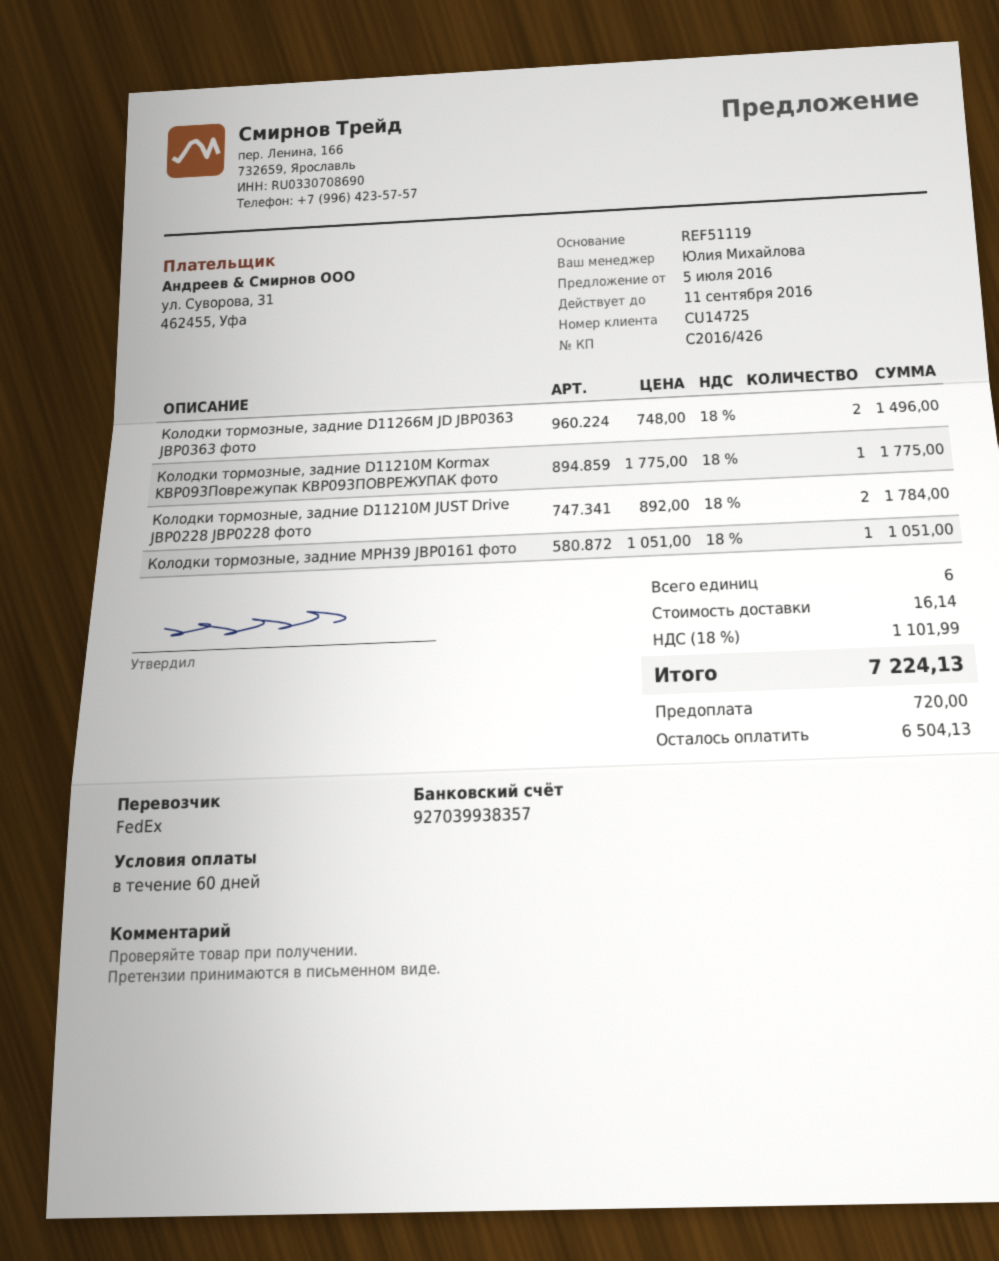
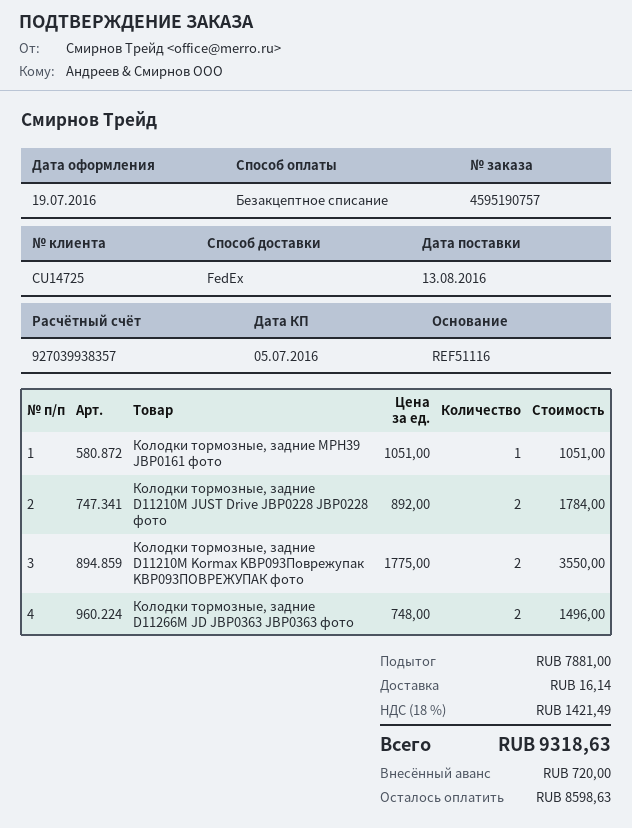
reference: REF51119 -> REF51116
Колодки тормозные, задние D11210M Kormax KBP093Поврежупак KBP093ПОВРЕЖУПАК фото: 1 x 1775.00 = 1775.00 -> 2 x 1775.00 = 3550.00
tax: 18% = 1101.99 -> 18% = 1421.49
total: 7224.13 -> 9318.63
balance: 6504.13 -> 8598.63

